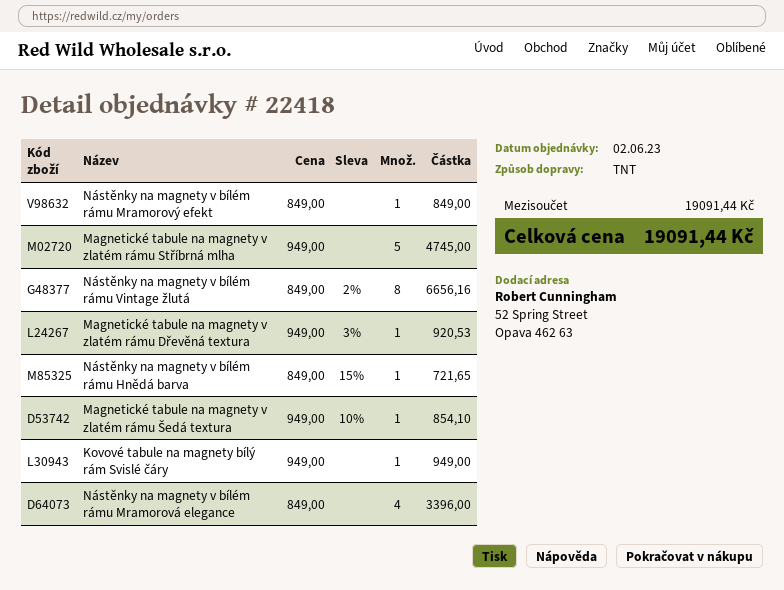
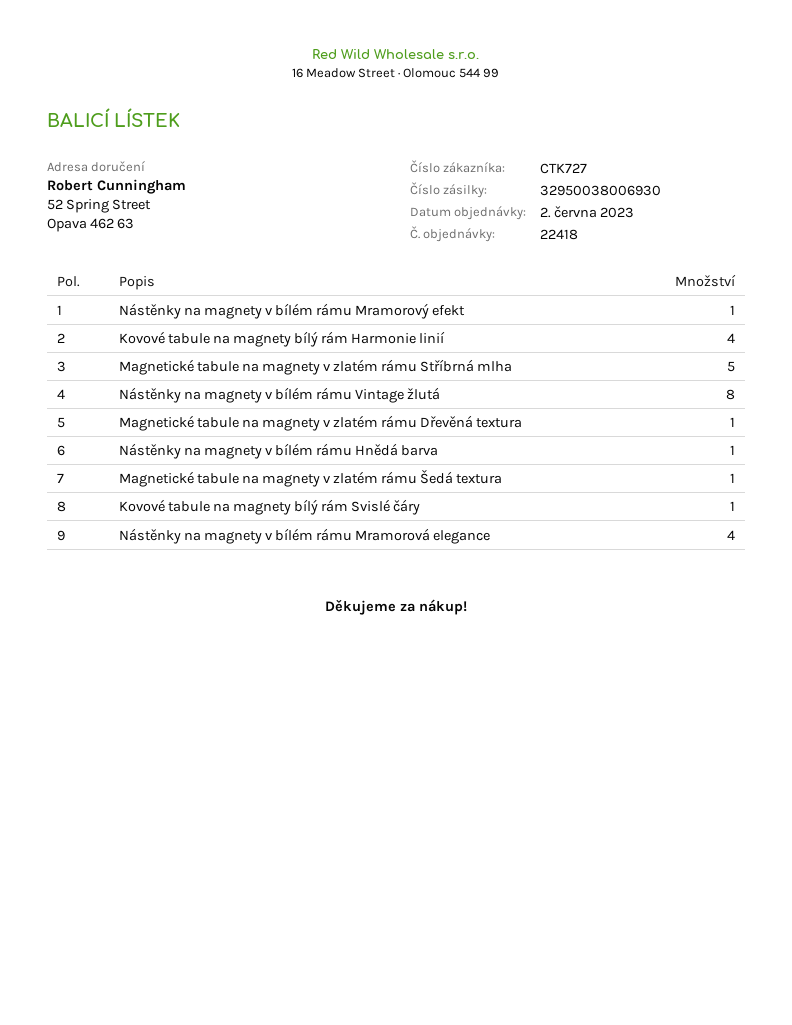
Kovové tabule na magnety bílý rám Harmonie linií: none -> 4

